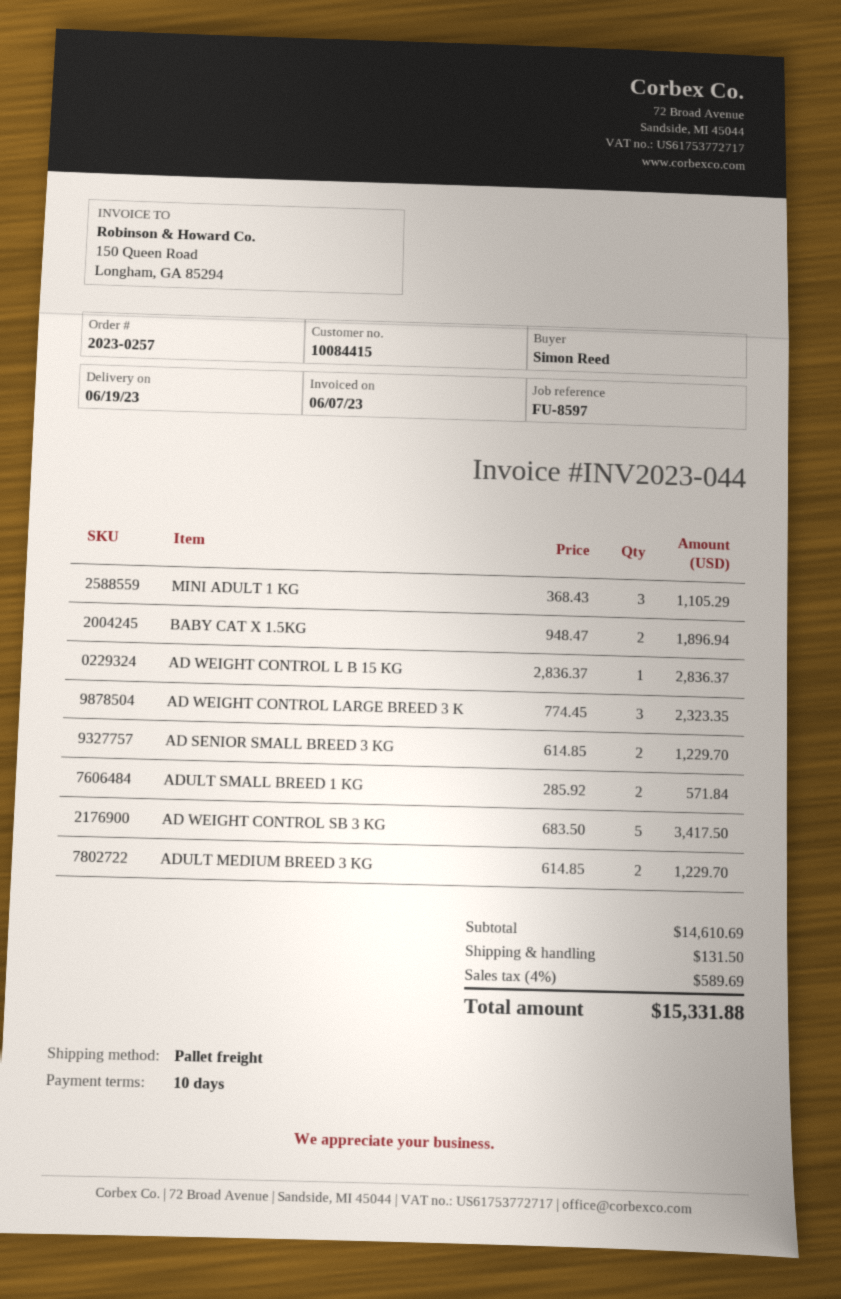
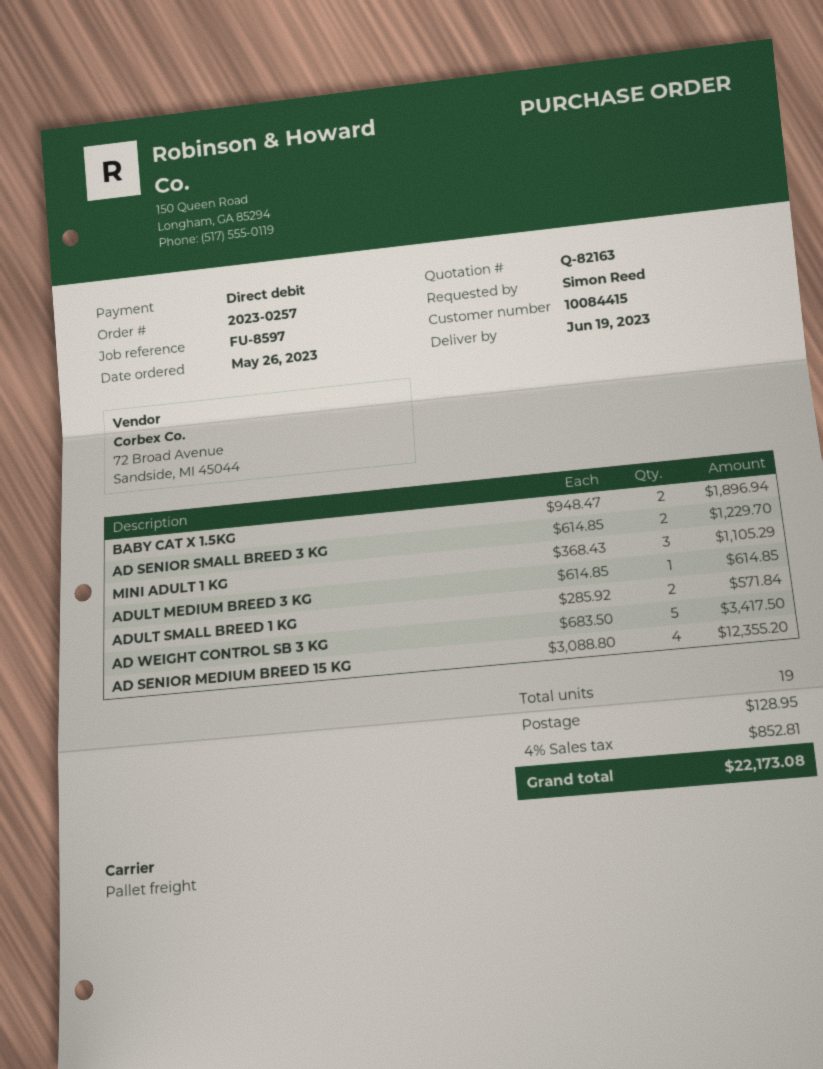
AD WEIGHT CONTROL L B 15 KG: 1 x 2836.37 = 2836.37 -> none
AD WEIGHT CONTROL LARGE BREED 3 K: 3 x 774.45 = 2323.35 -> none
ADULT MEDIUM BREED 3 KG: 2 x 614.85 = 1229.70 -> 1 x 614.85 = 614.85
AD SENIOR MEDIUM BREED 15 KG: none -> 4 x 3088.80 = 12355.20
shipping: 131.50 -> 128.95
tax: 4% = 589.69 -> 4% = 852.81
total: 15331.88 -> 22173.08

